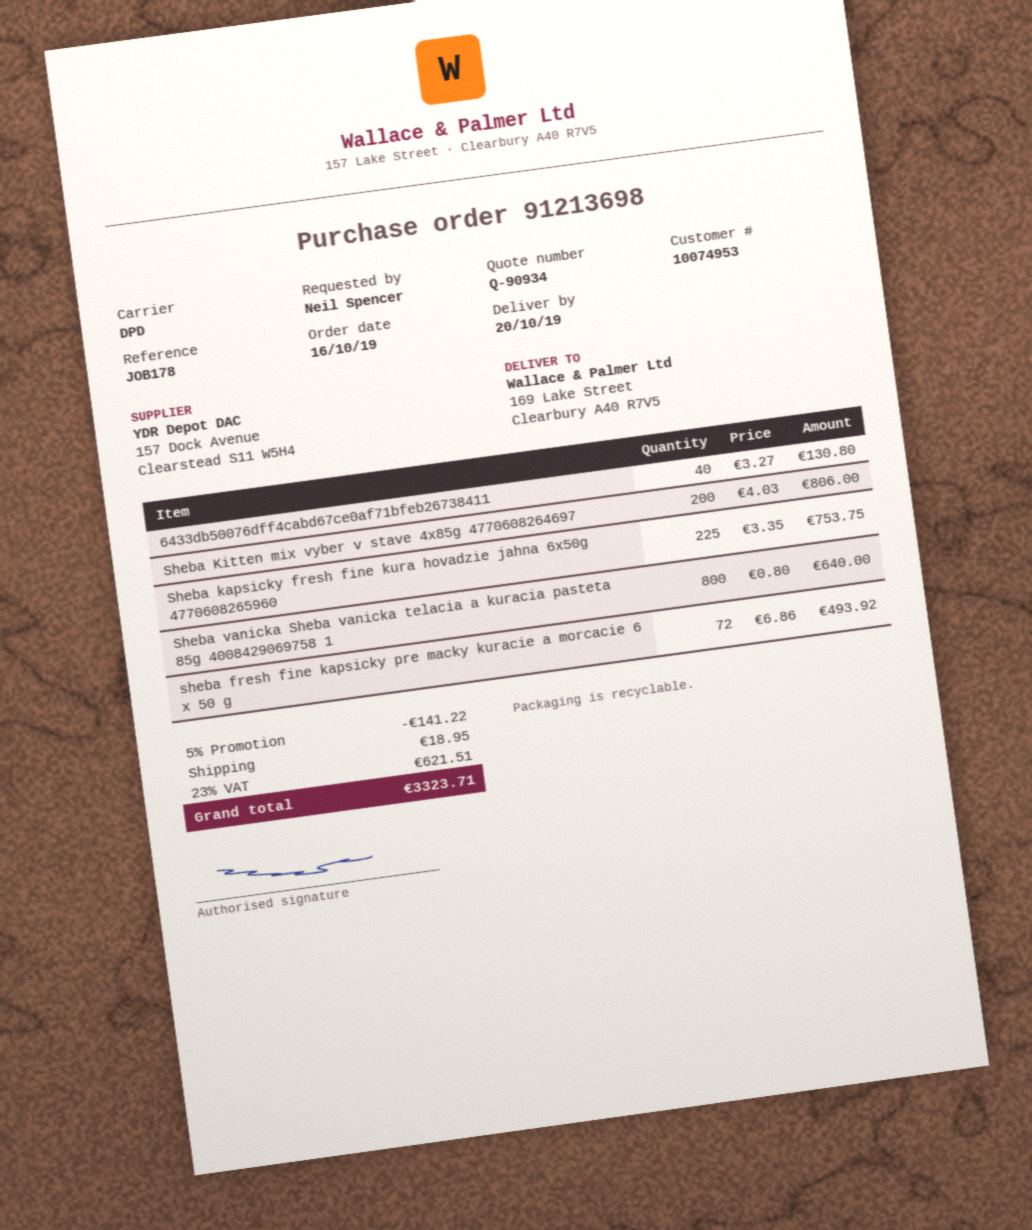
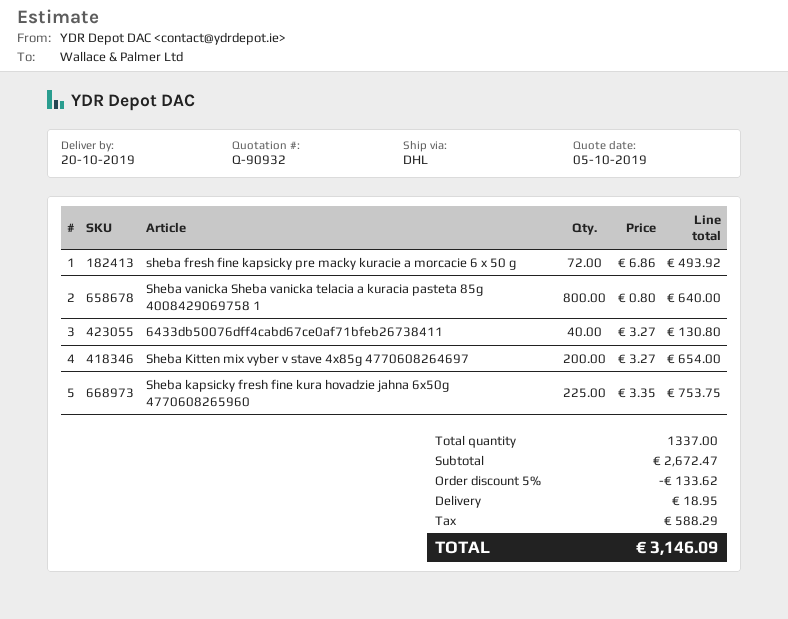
quote number: Q-90934 -> Q-90932
shipping method: DPD -> DHL
Sheba Kitten mix vyber v stave 4x85g 4770608264697: 200 x 4.03 = 806.00 -> 200 x 3.27 = 654.00
discount: 5% = 141.22 -> 5% = 133.62
tax: 621.51 -> 588.29
total: 3323.71 -> 3146.09

